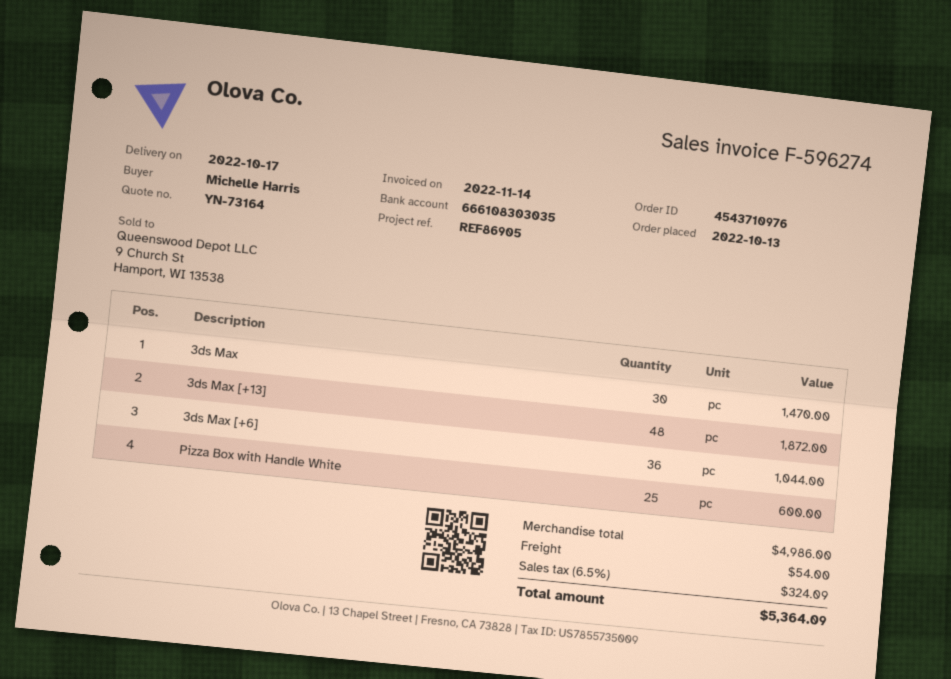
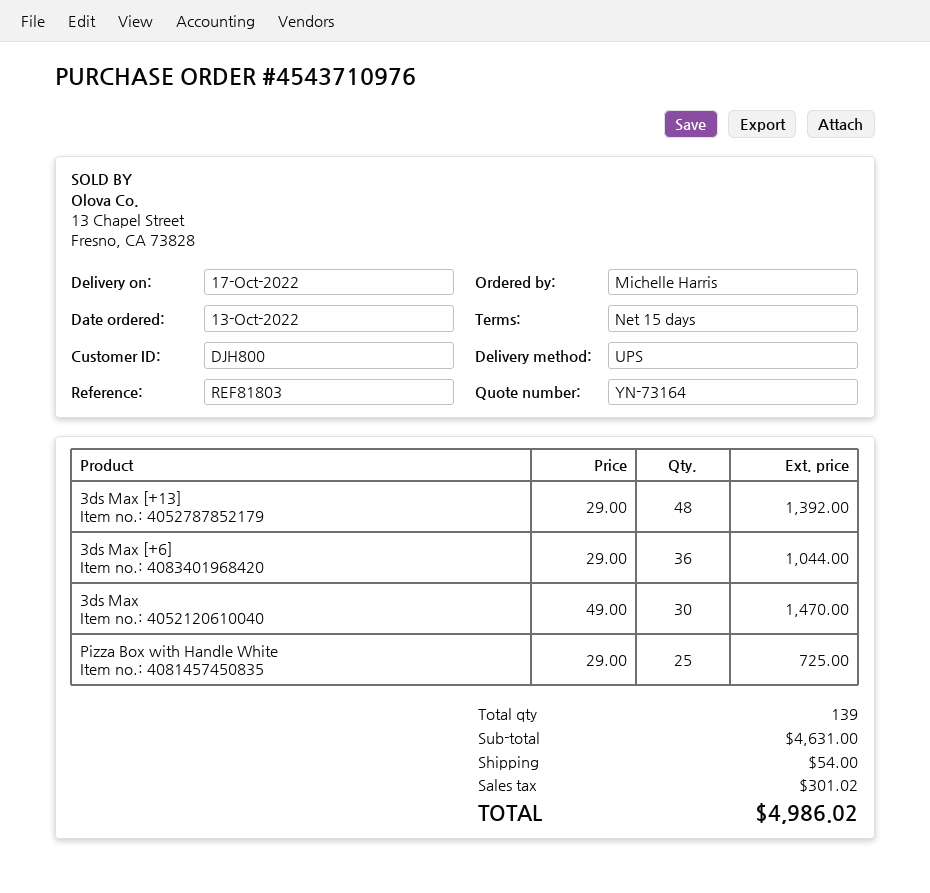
reference: REF86905 -> REF81803
3ds Max [+13]: 48 for 1872.00 -> 48 for 1392.00
Pizza Box with Handle White: 25 for 600.00 -> 25 for 725.00
subtotal: 4986.00 -> 4631.00
tax: 324.09 -> 301.02
total: 5364.09 -> 4986.02

